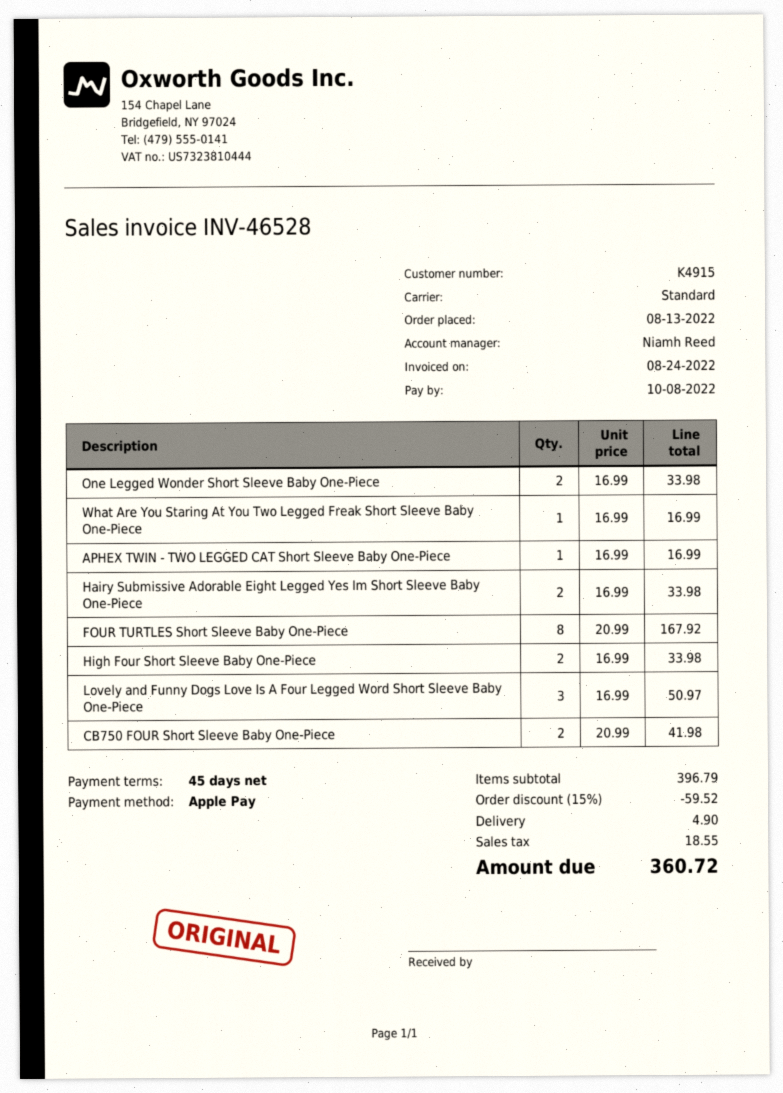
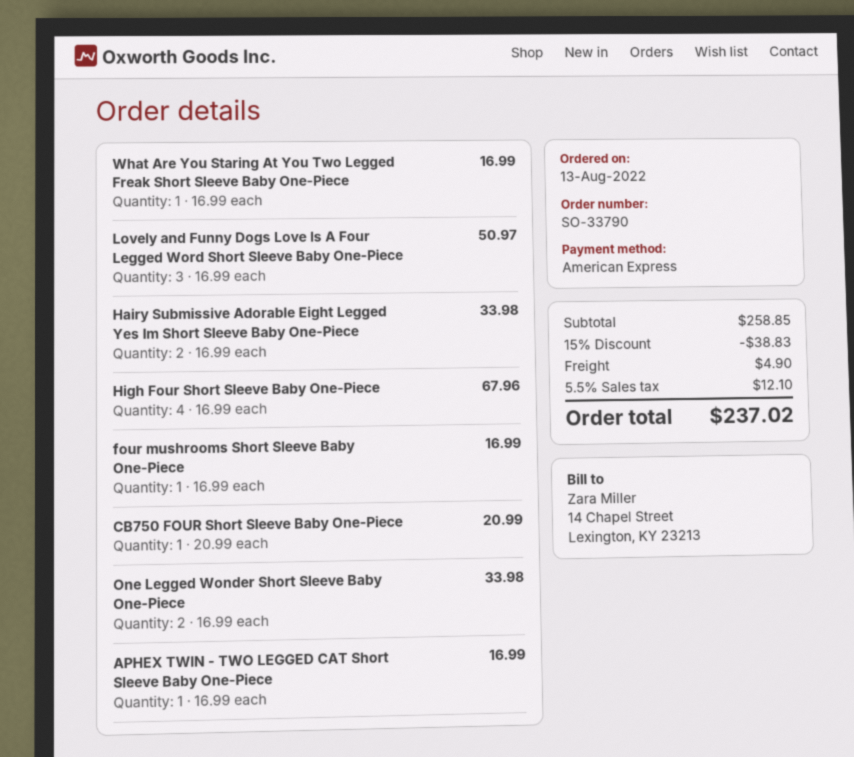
payment method: Apple Pay -> American Express
FOUR TURTLES Short Sleeve Baby One-Piece: 8 x 20.99 = 167.92 -> none
High Four Short Sleeve Baby One-Piece: 2 x 16.99 = 33.98 -> 4 x 16.99 = 67.96
CB750 FOUR Short Sleeve Baby One-Piece: 2 x 20.99 = 41.98 -> 1 x 20.99 = 20.99
four mushrooms Short Sleeve Baby One-Piece: none -> 1 x 16.99 = 16.99
subtotal: 396.79 -> 258.85
discount: 15% = 59.52 -> 15% = 38.83
tax: 18.55 -> 12.10
total: 360.72 -> 237.02

